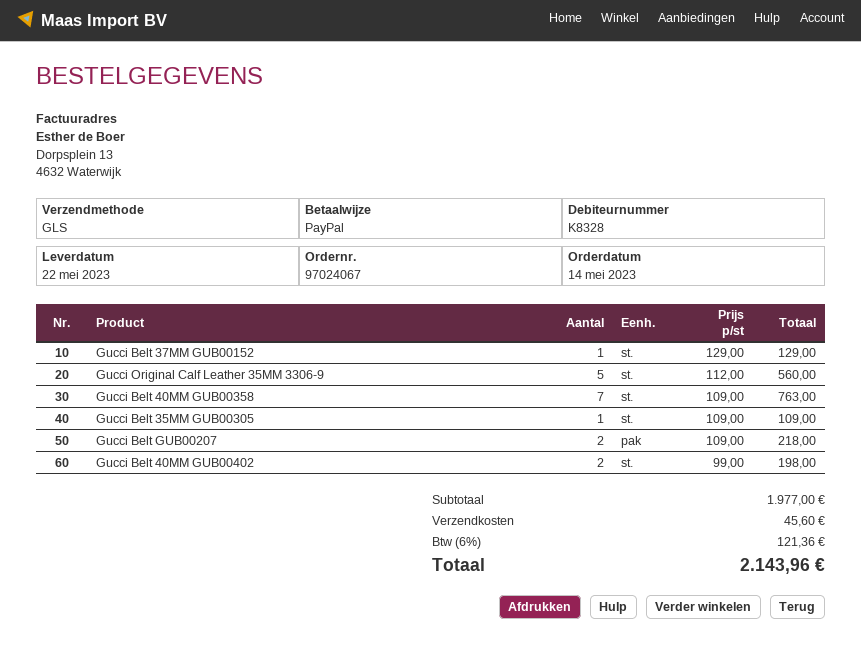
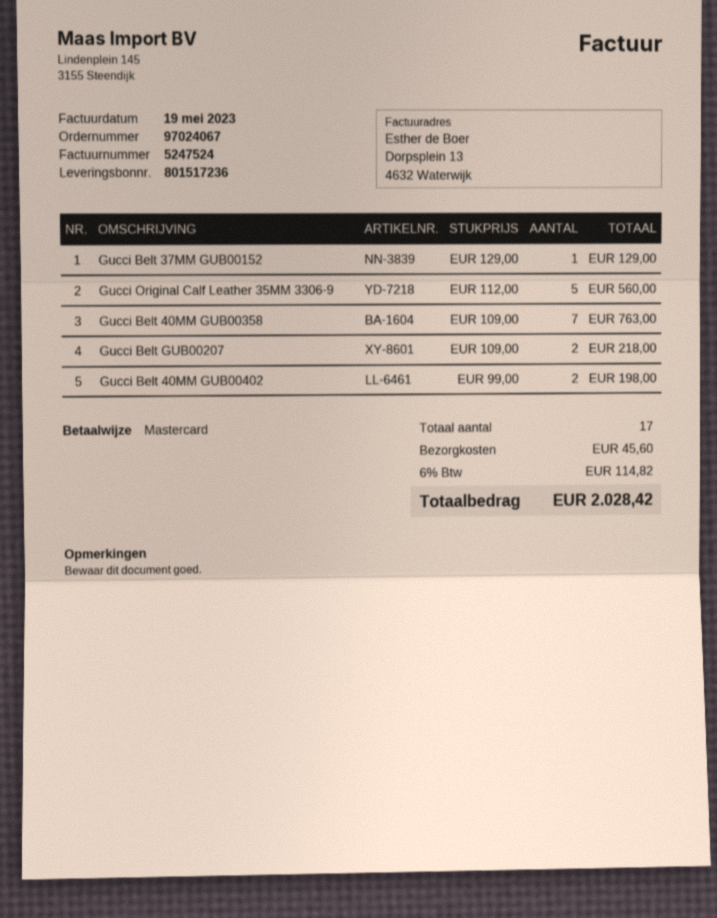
payment method: PayPal -> Mastercard
Gucci Belt 35MM GUB00305: 1 x 109.00 = 109.00 -> none
tax: 6% = 121.36 -> 6% = 114.82
total: 2143.96 -> 2028.42

